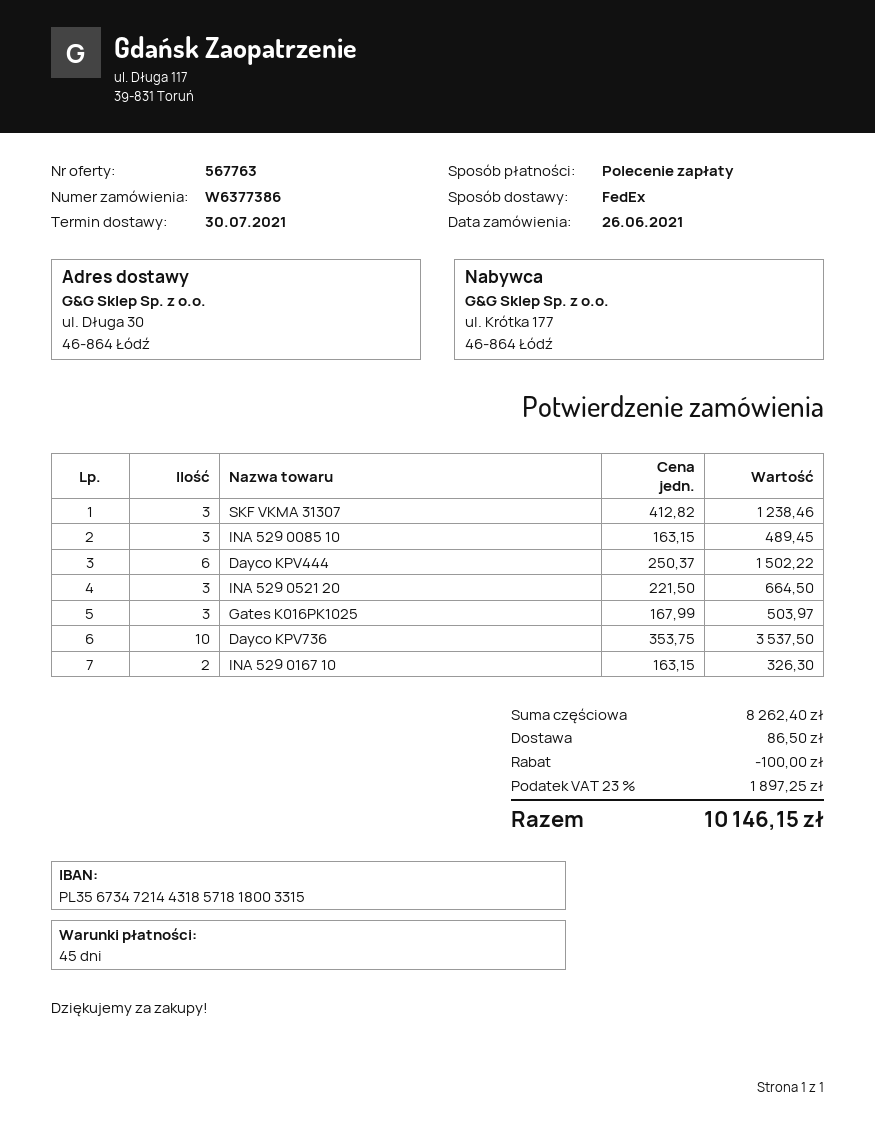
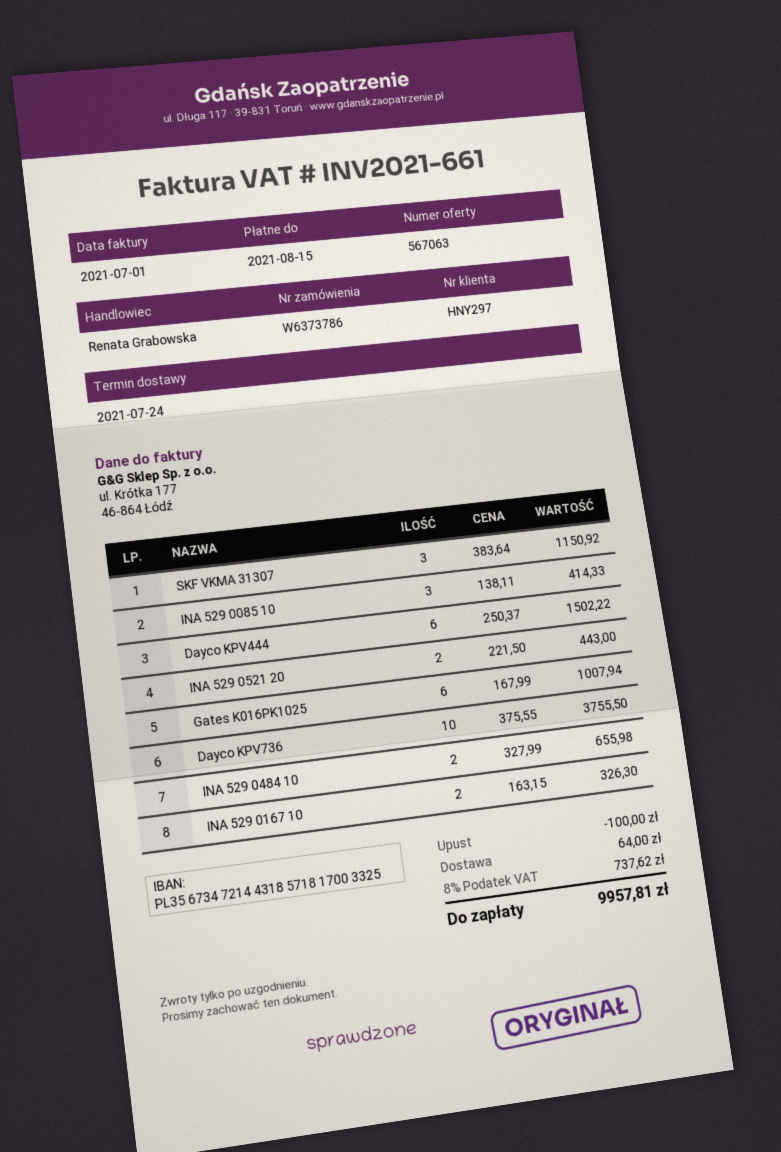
quote number: 567763 -> 567063
order number: W6377386 -> W6373786
delivery date: 2021-07-30 -> 2021-07-24
bank account: PL35673472144318571818003315 -> PL35673472144318571817003325
SKF VKMA 31307: 3 x 412.82 = 1238.46 -> 3 x 383.64 = 1150.92
INA 529 0085 10: 3 x 163.15 = 489.45 -> 3 x 138.11 = 414.33
INA 529 0521 20: 3 x 221.50 = 664.50 -> 2 x 221.50 = 443.00
Gates K016PK1025: 3 x 167.99 = 503.97 -> 6 x 167.99 = 1007.94
Dayco KPV736: 10 x 353.75 = 3537.50 -> 10 x 375.55 = 3755.50
INA 529 0484 10: none -> 2 x 327.99 = 655.98
shipping: 86.50 -> 64.00
tax: 23% = 1897.25 -> 8% = 737.62
total: 10146.15 -> 9957.81

